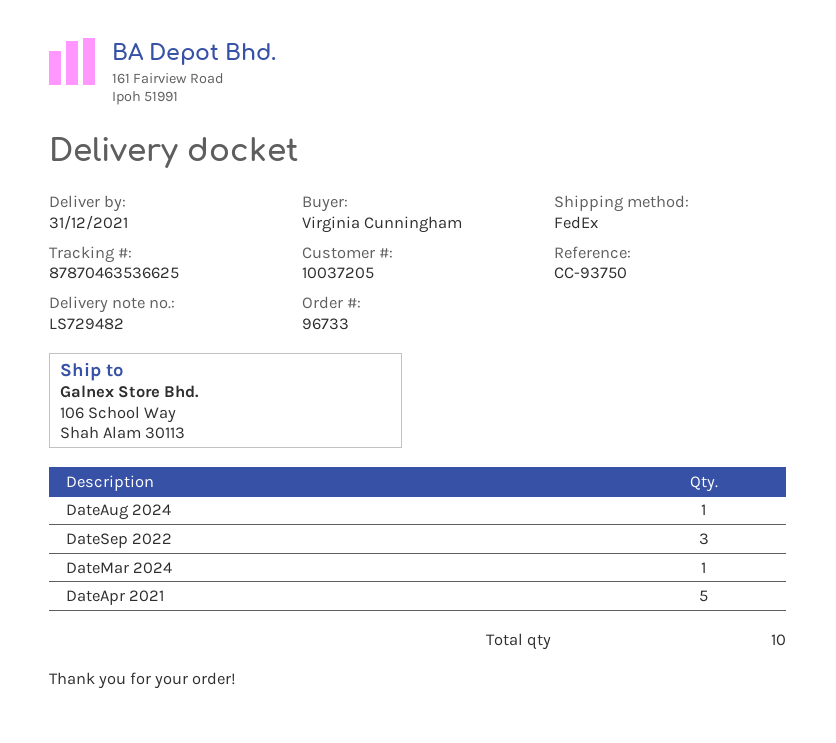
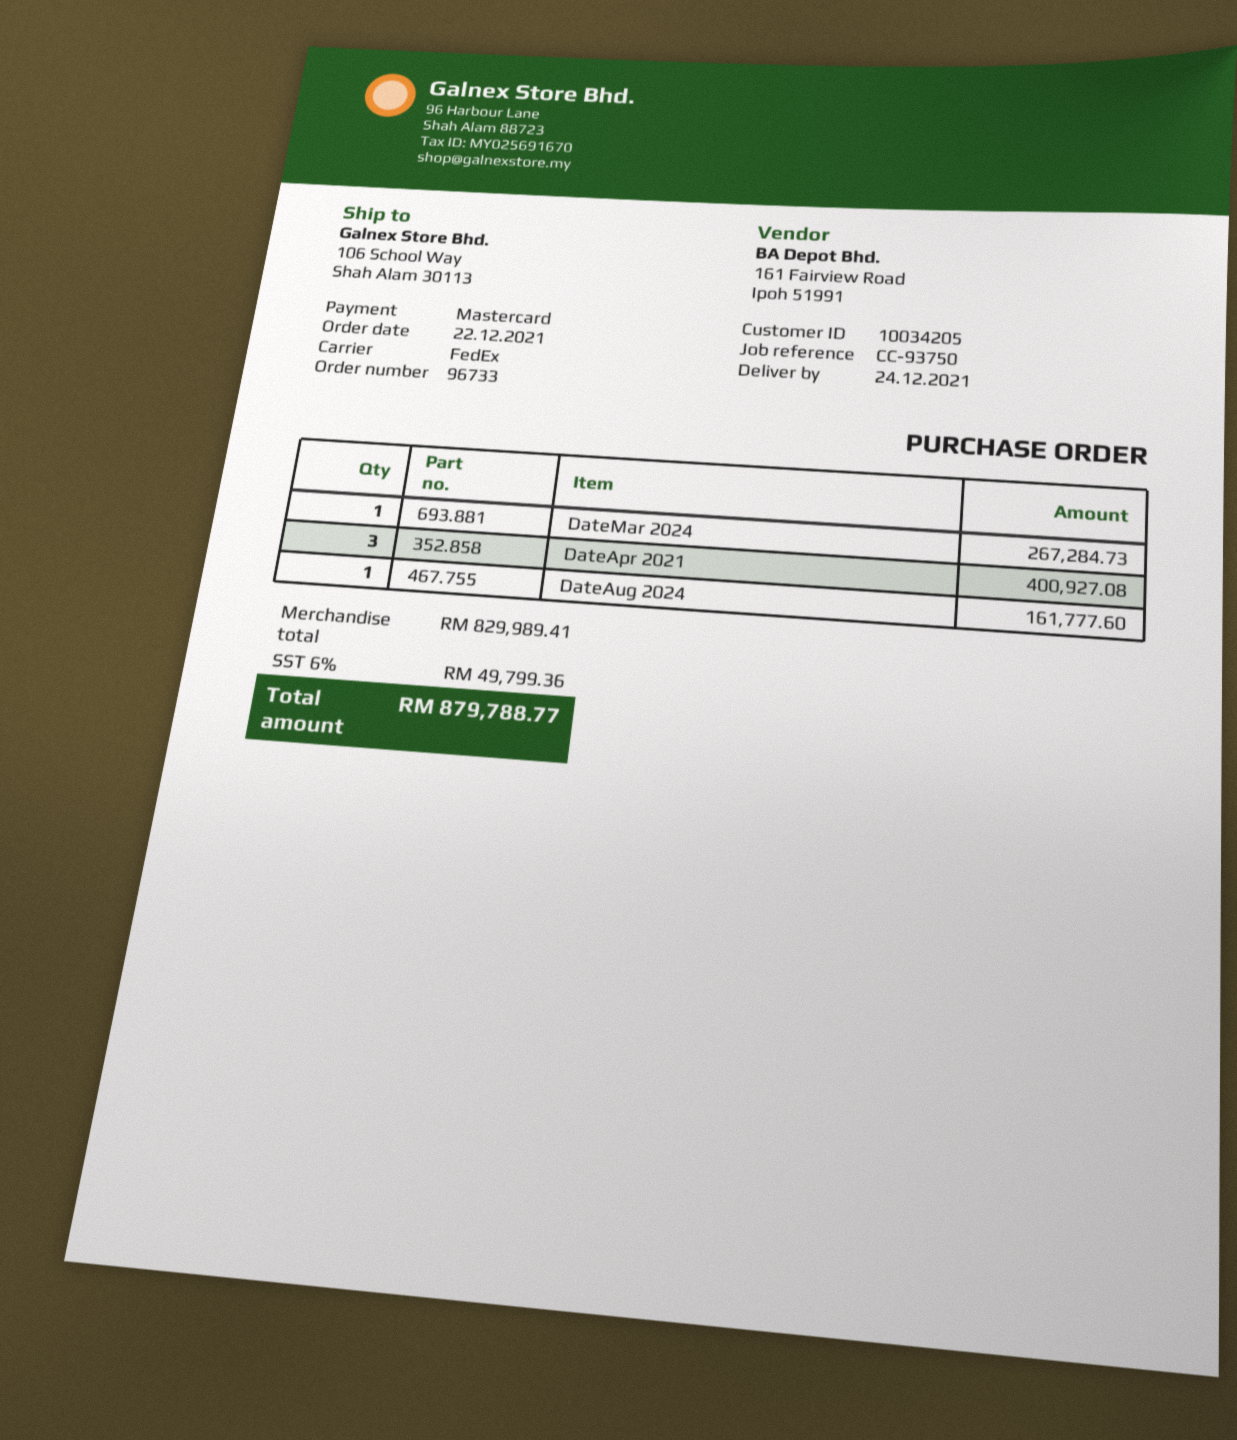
delivery date: 2021-12-31 -> 2021-12-24
customer number: 10037205 -> 10034205
DateSep 2022: 3 -> none
DateApr 2021: 5 -> 3

